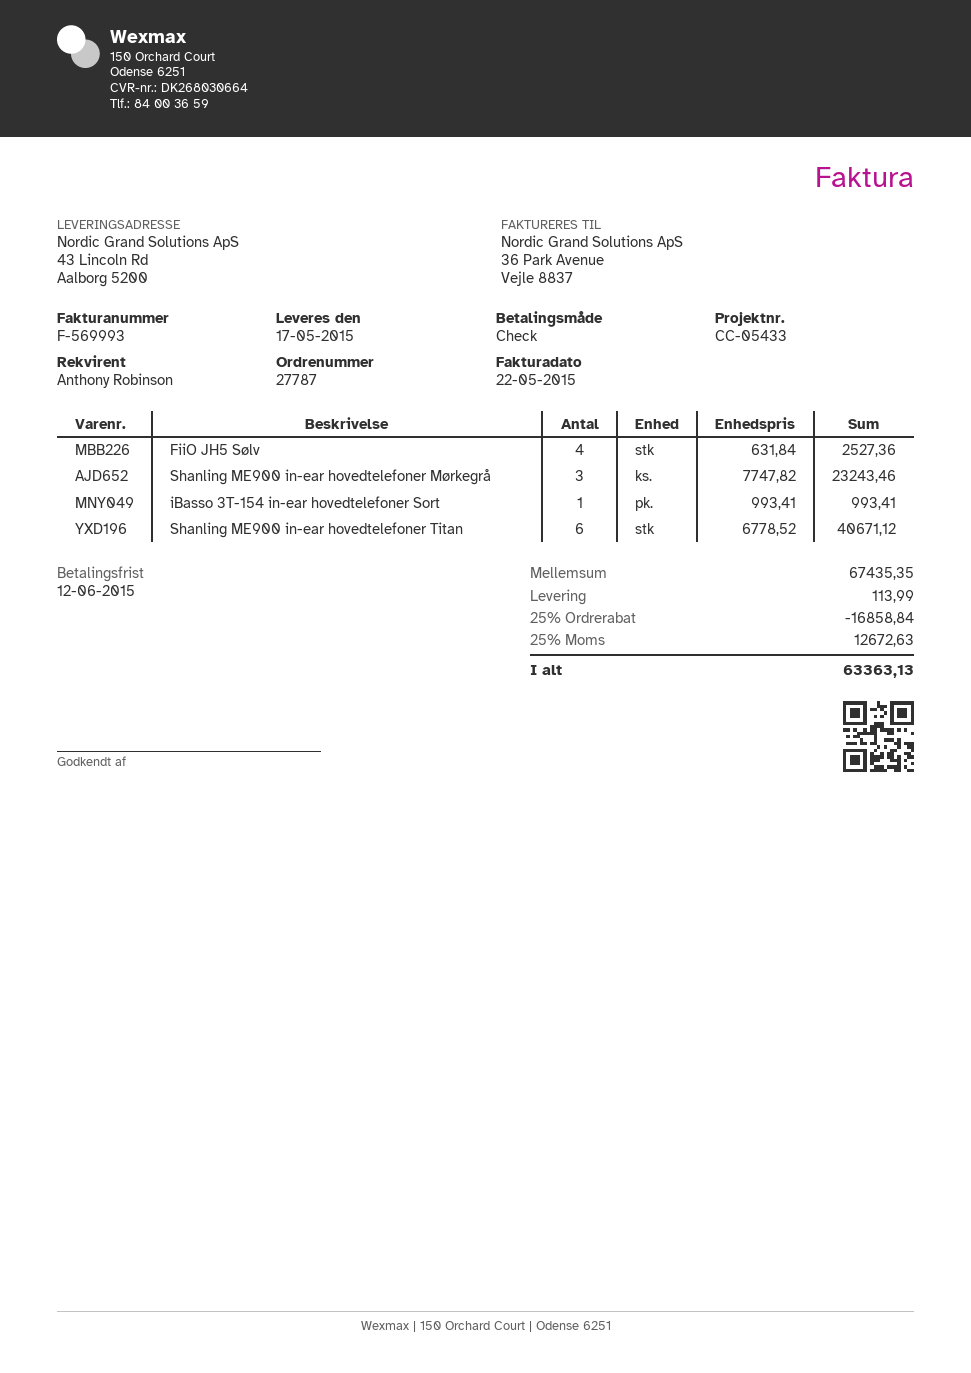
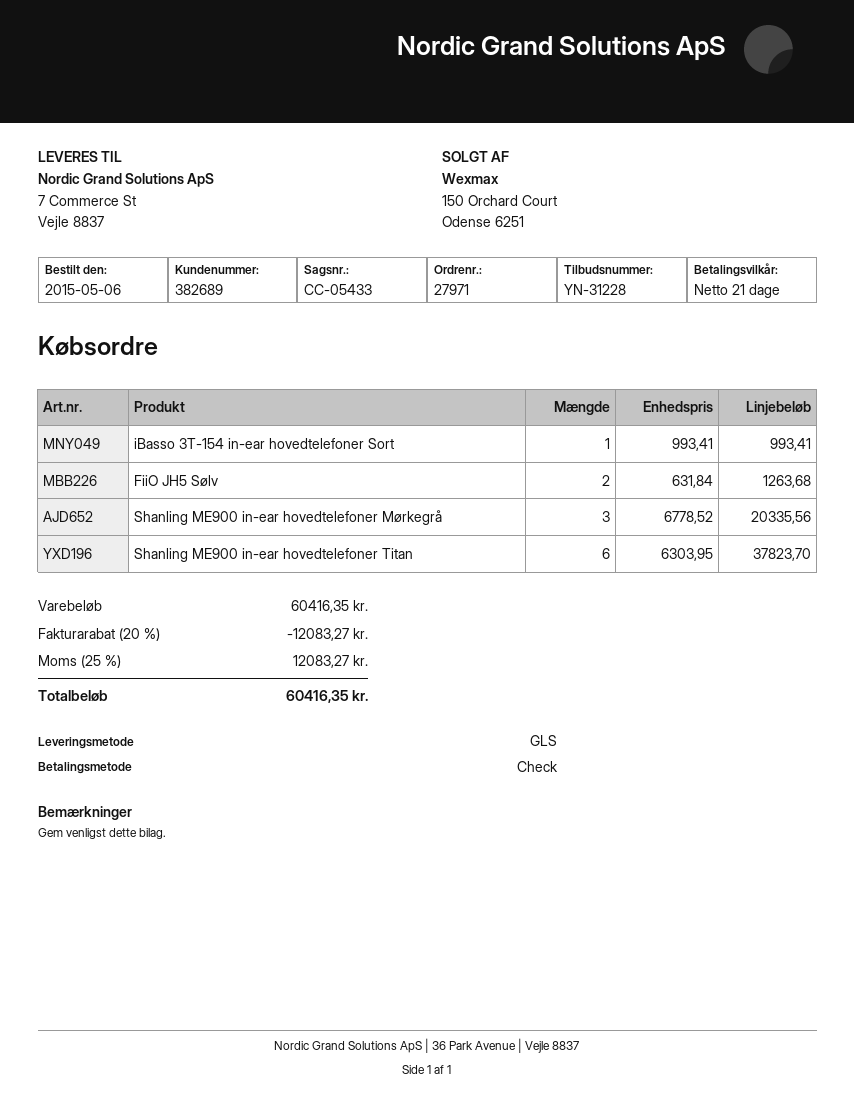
order number: 27787 -> 27971
ship to: 43 Lincoln Rd, Aalborg 5200 -> 7 Commerce St, Vejle 8837
FiiO JH5 Sølv: 4 x 631.84 = 2527.36 -> 2 x 631.84 = 1263.68
Shanling ME900 in-ear hovedtelefoner Mørkegrå: 3 x 7747.82 = 23243.46 -> 3 x 6778.52 = 20335.56
Shanling ME900 in-ear hovedtelefoner Titan: 6 x 6778.52 = 40671.12 -> 6 x 6303.95 = 37823.70
subtotal: 67435.35 -> 60416.35
discount: 25% = 16858.84 -> 20% = 12083.27
shipping: 113.99 -> none
tax: 25% = 12672.63 -> 25% = 12083.27
total: 63363.13 -> 60416.35

